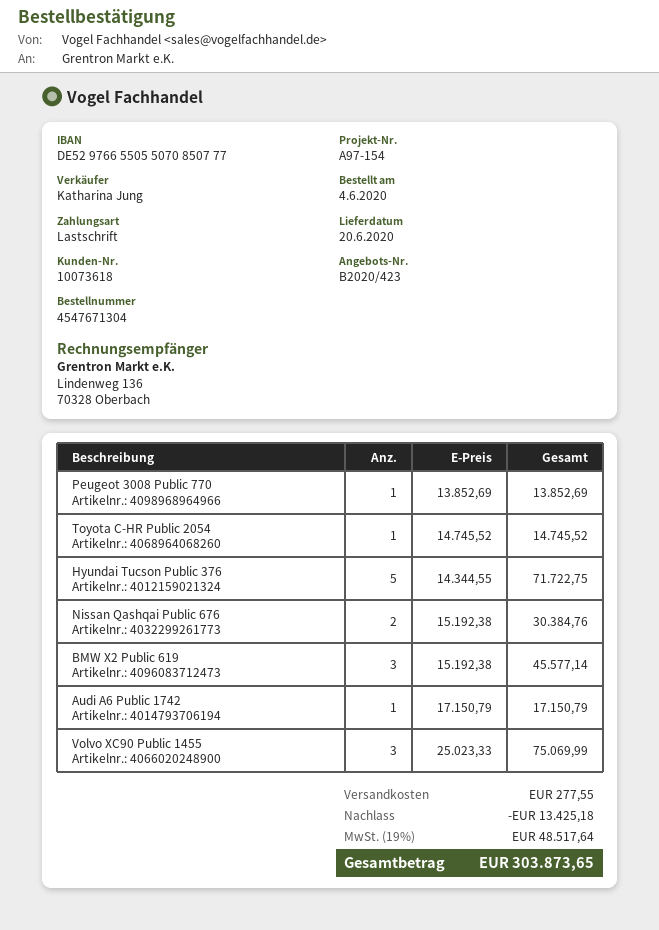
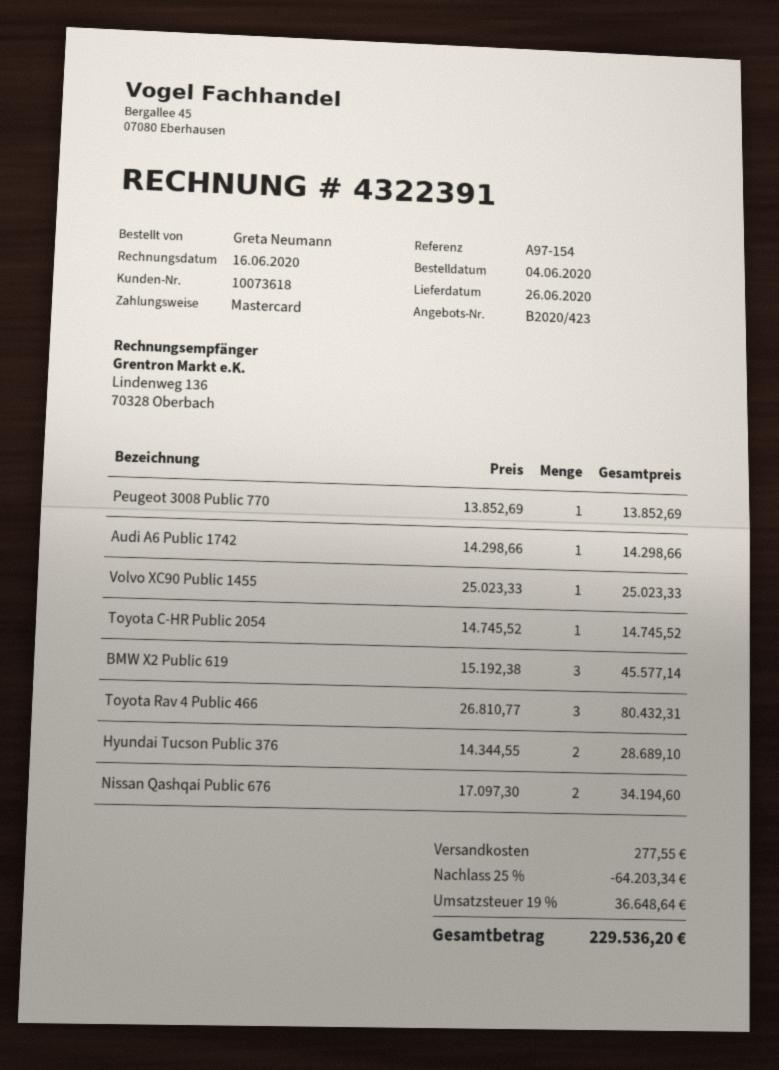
delivery date: 2020-06-20 -> 2020-06-26
payment method: direct debit -> Mastercard
Hyundai Tucson Public 376: 5 x 14344.55 = 71722.75 -> 2 x 14344.55 = 28689.10
Nissan Qashqai Public 676: 2 x 15192.38 = 30384.76 -> 2 x 17097.30 = 34194.60
Audi A6 Public 1742: 1 x 17150.79 = 17150.79 -> 1 x 14298.66 = 14298.66
Volvo XC90 Public 1455: 3 x 25023.33 = 75069.99 -> 1 x 25023.33 = 25023.33
Toyota Rav 4 Public 466: none -> 3 x 26810.77 = 80432.31
discount: 13425.18 -> 64203.34
tax: 19% = 48517.64 -> 19% = 36648.64
total: 303873.65 -> 229536.20

